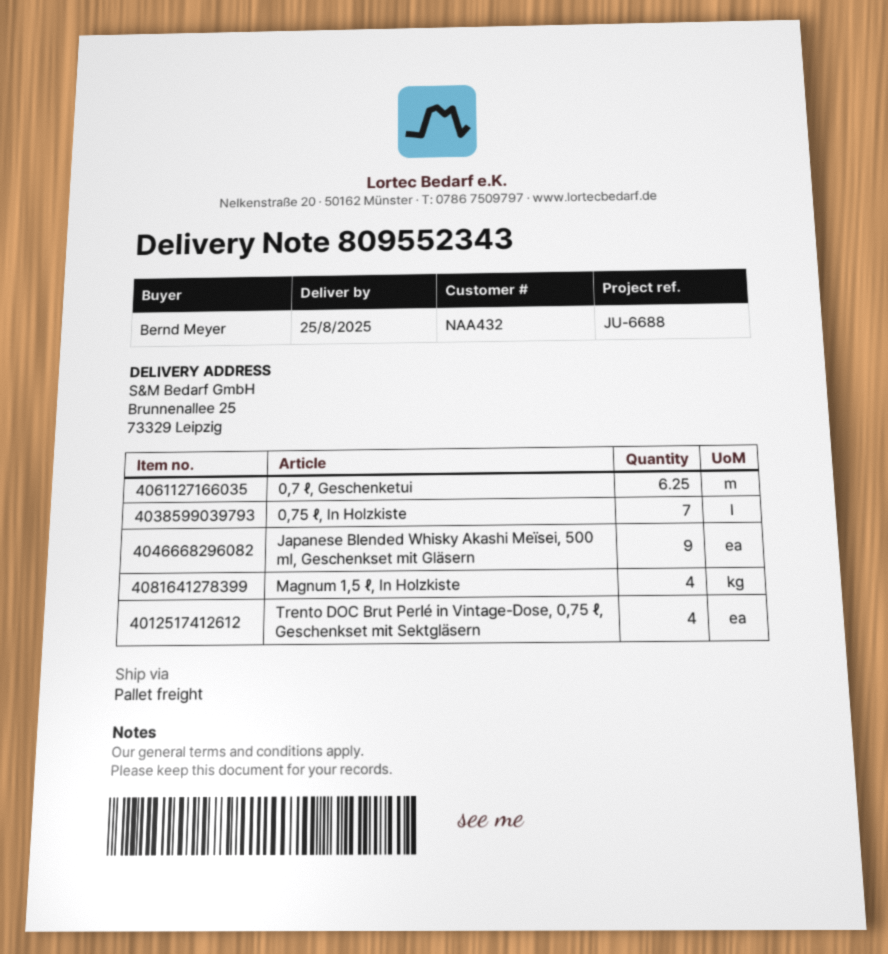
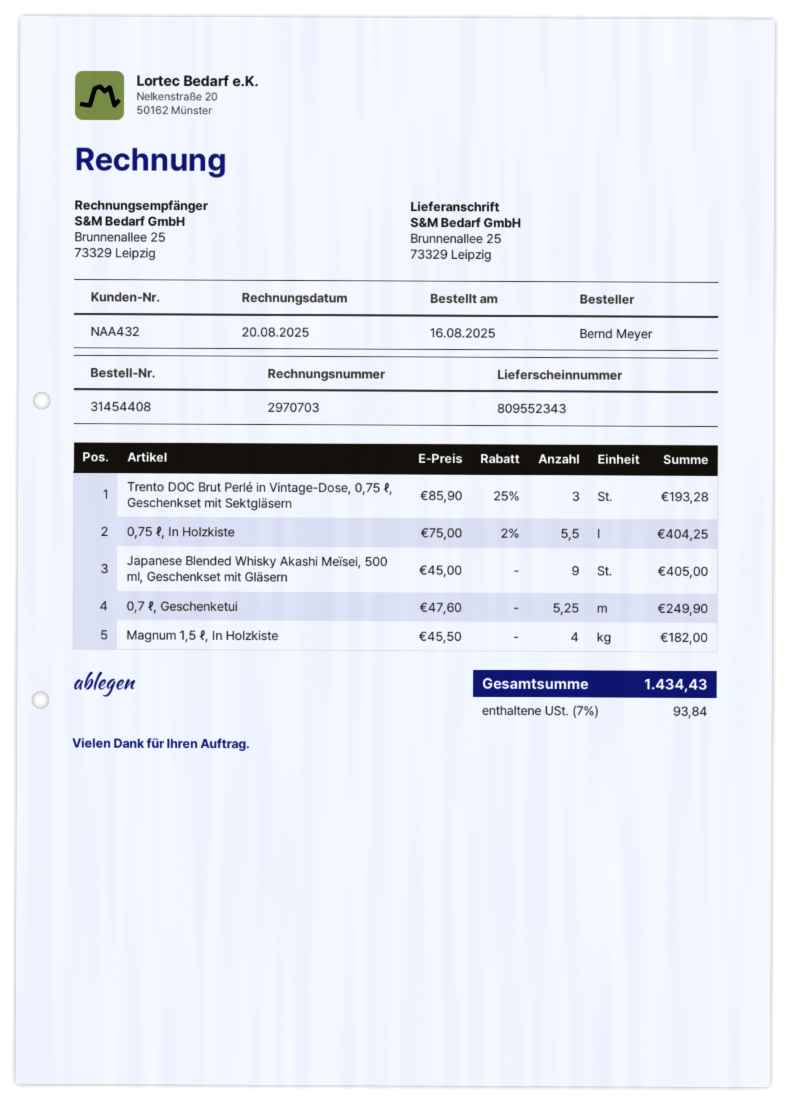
0,7 ℓ, Geschenketui: 6.25 -> 5.25
0,75 ℓ, In Holzkiste: 7 -> 5.5
Trento DOC Brut Perlé in Vintage-Dose, 0,75 ℓ, Geschenkset mit Sektgläsern: 4 -> 3

